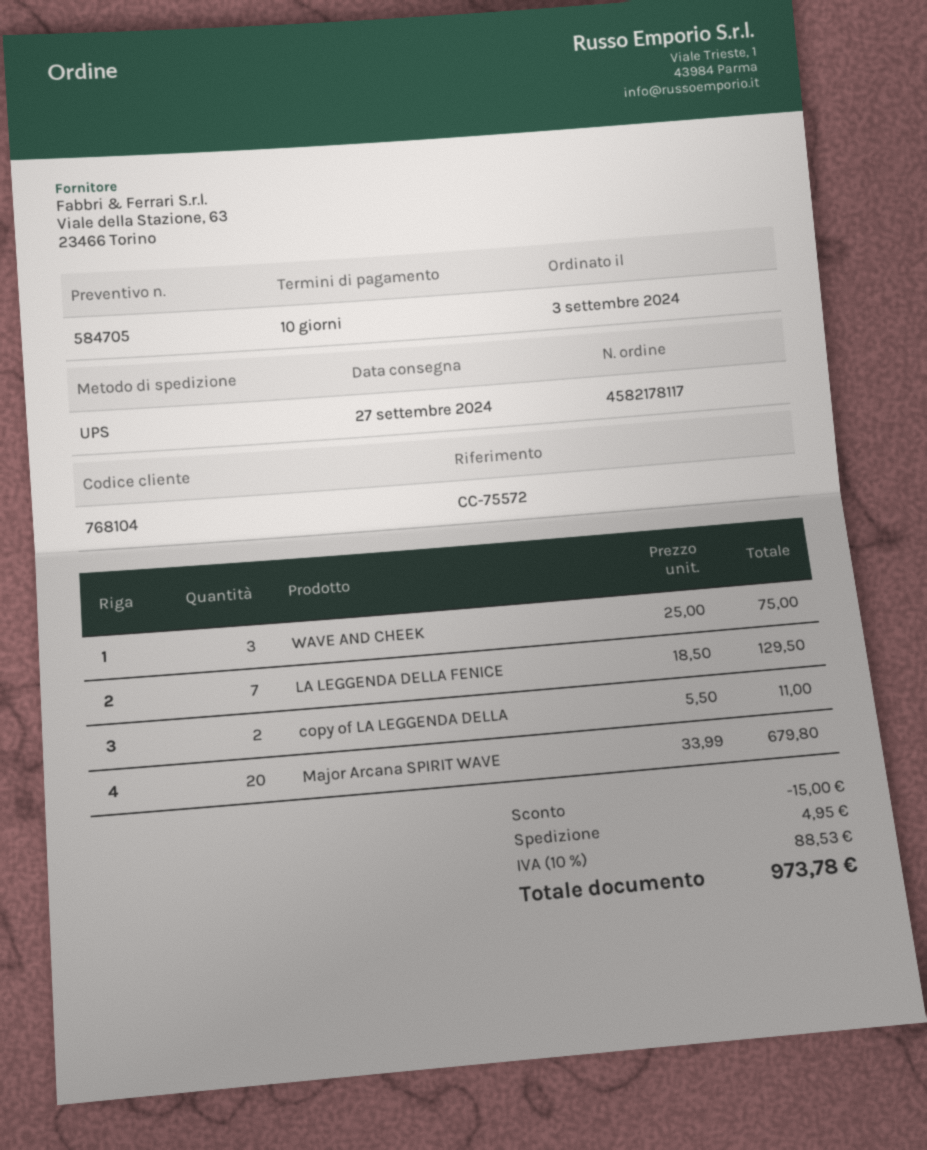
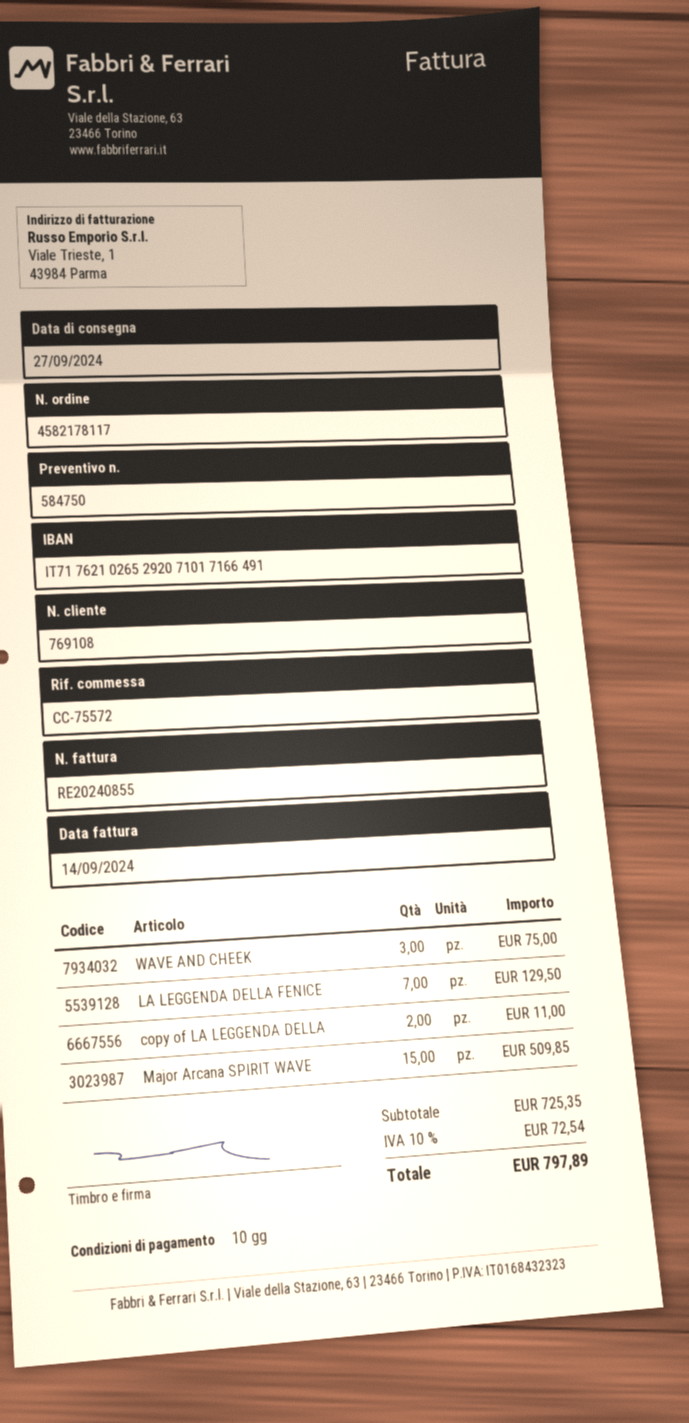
quote number: 584705 -> 584750
customer number: 768104 -> 769108
Major Arcana SPIRIT WAVE: 20 for 679.80 -> 15 for 509.85
discount: 15.00 -> none
shipping: 4.95 -> none
tax: 10% = 88.53 -> 10% = 72.54
total: 973.78 -> 797.89

